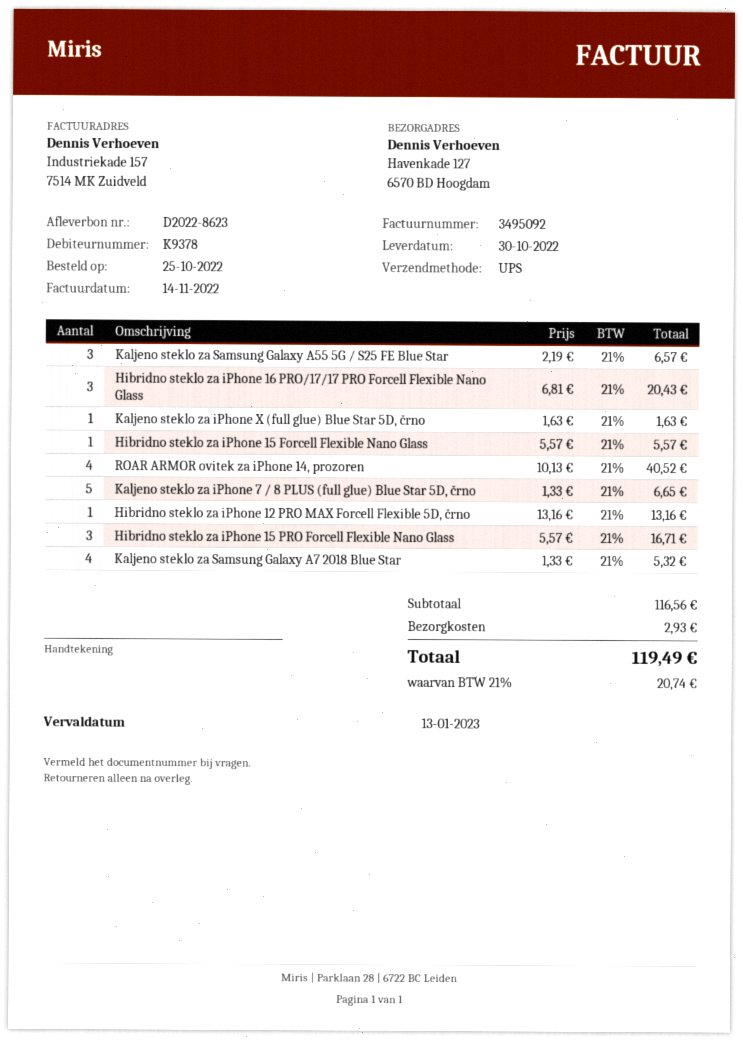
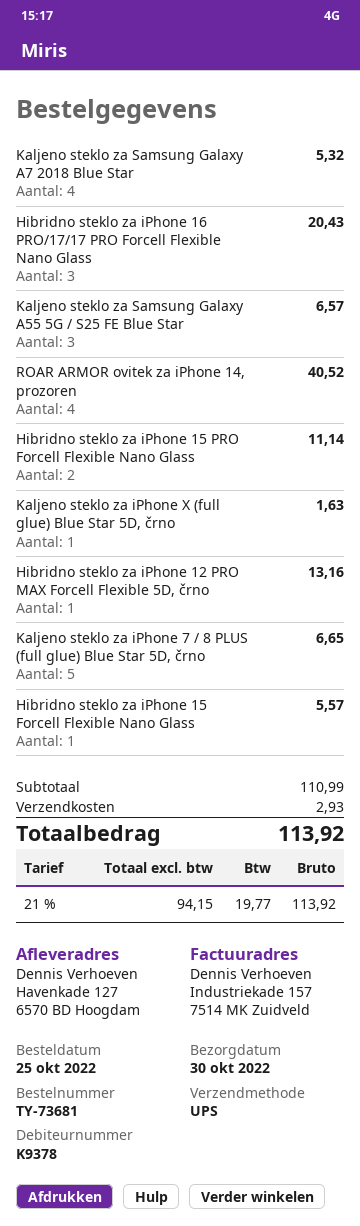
Hibridno steklo za iPhone 15 PRO Forcell Flexible Nano Glass: 3 for 16.71 -> 2 for 11.14
subtotal: 116.56 -> 110.99
tax: 21% = 20.74 -> 21% = 19.77
total: 119.49 -> 113.92

